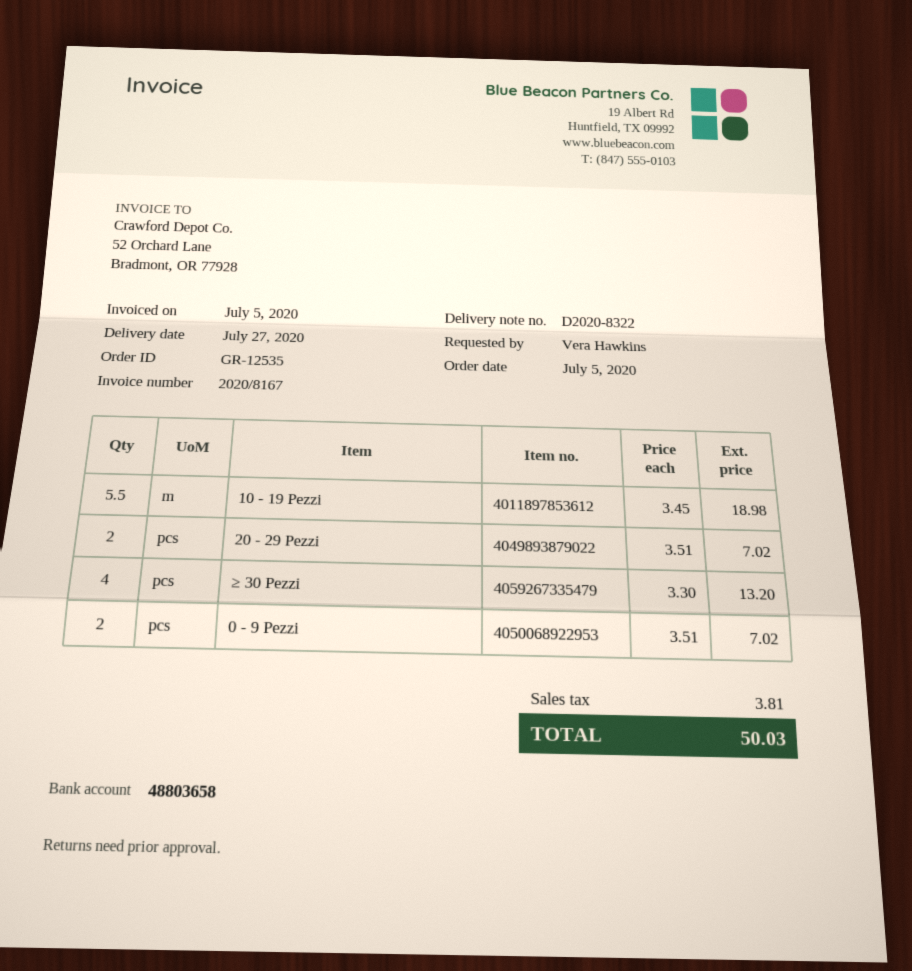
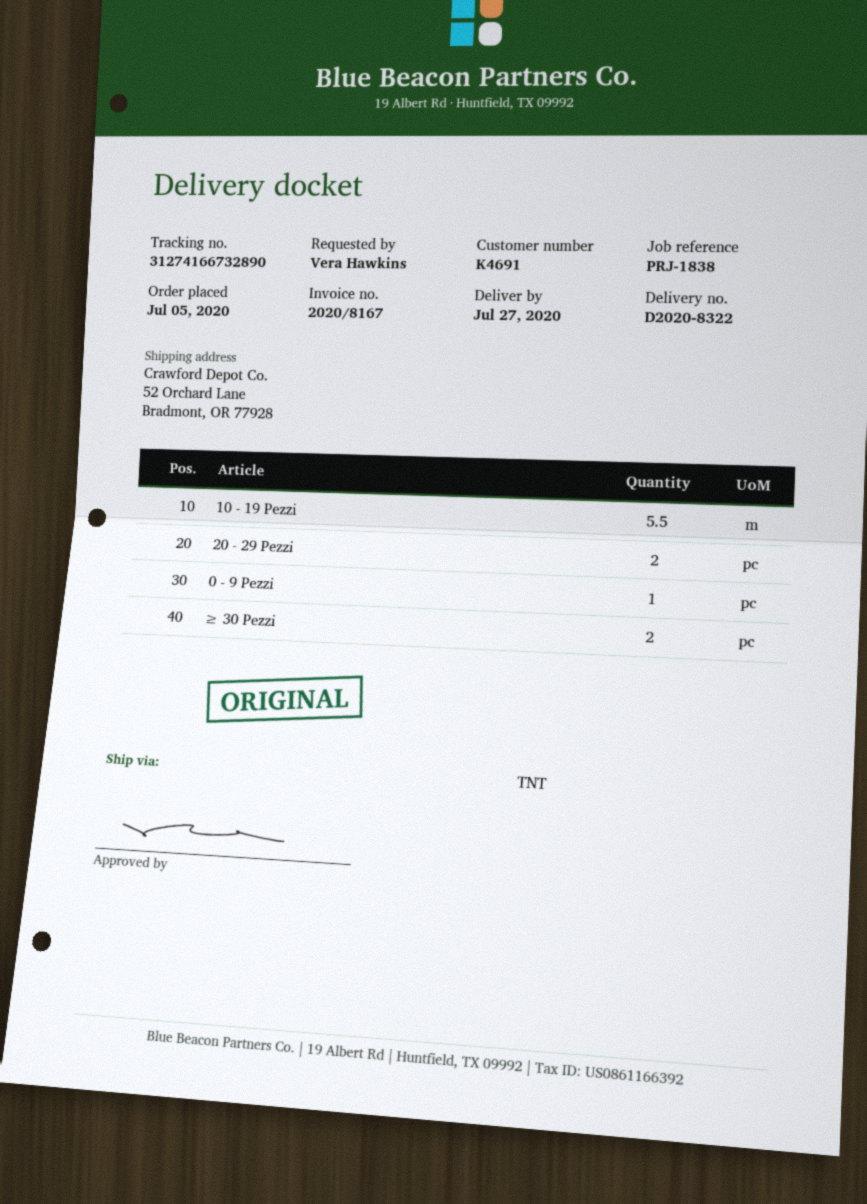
≥ 30 Pezzi: 4 -> 2
0 - 9 Pezzi: 2 -> 1

